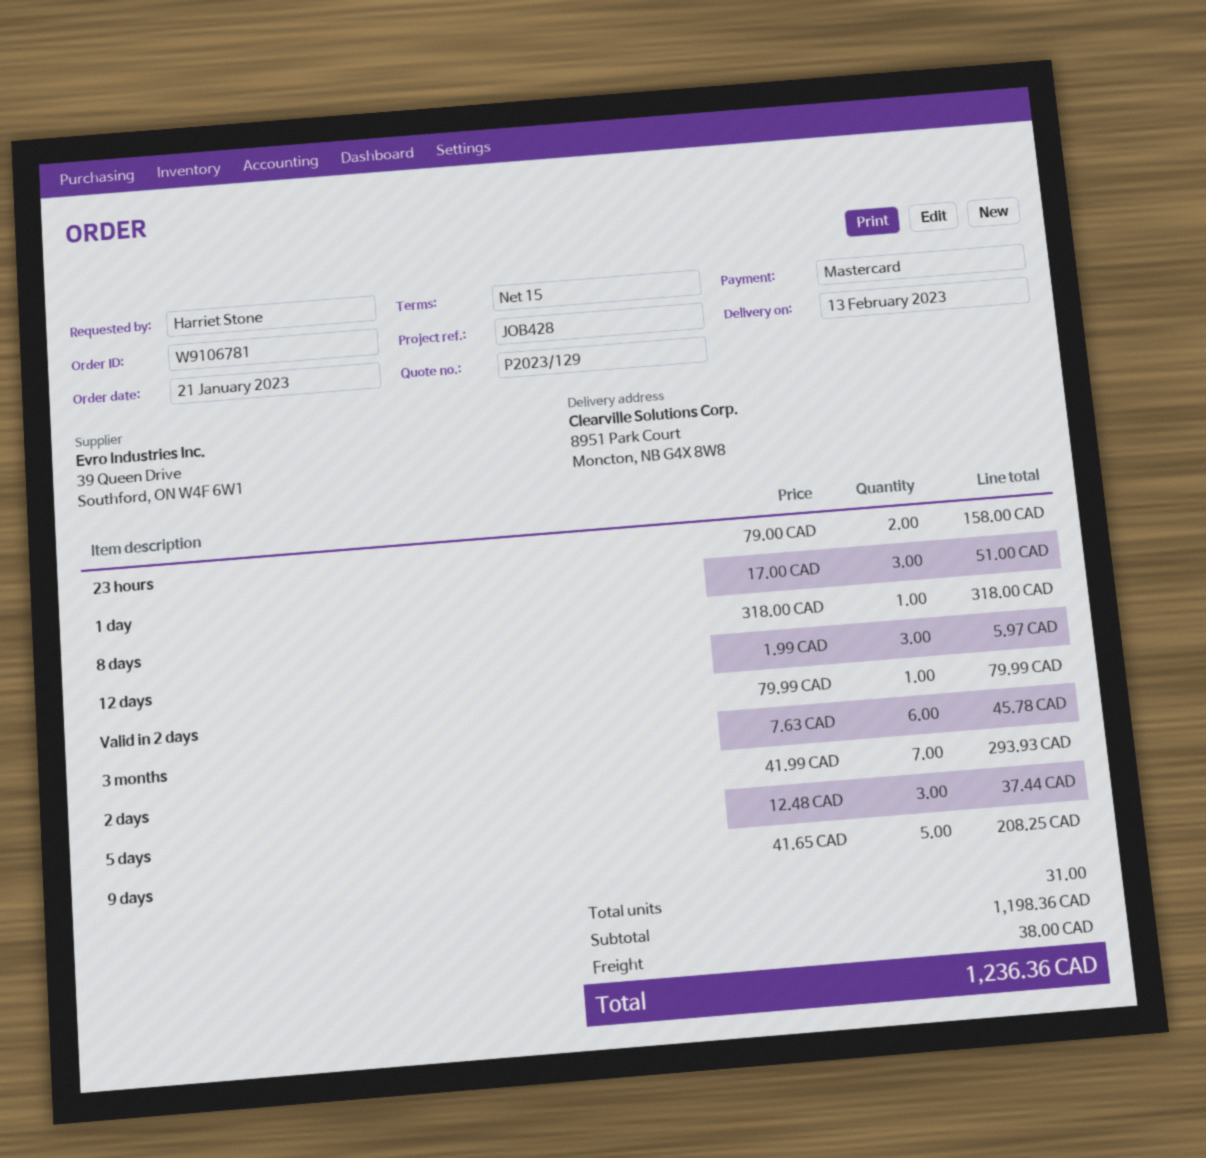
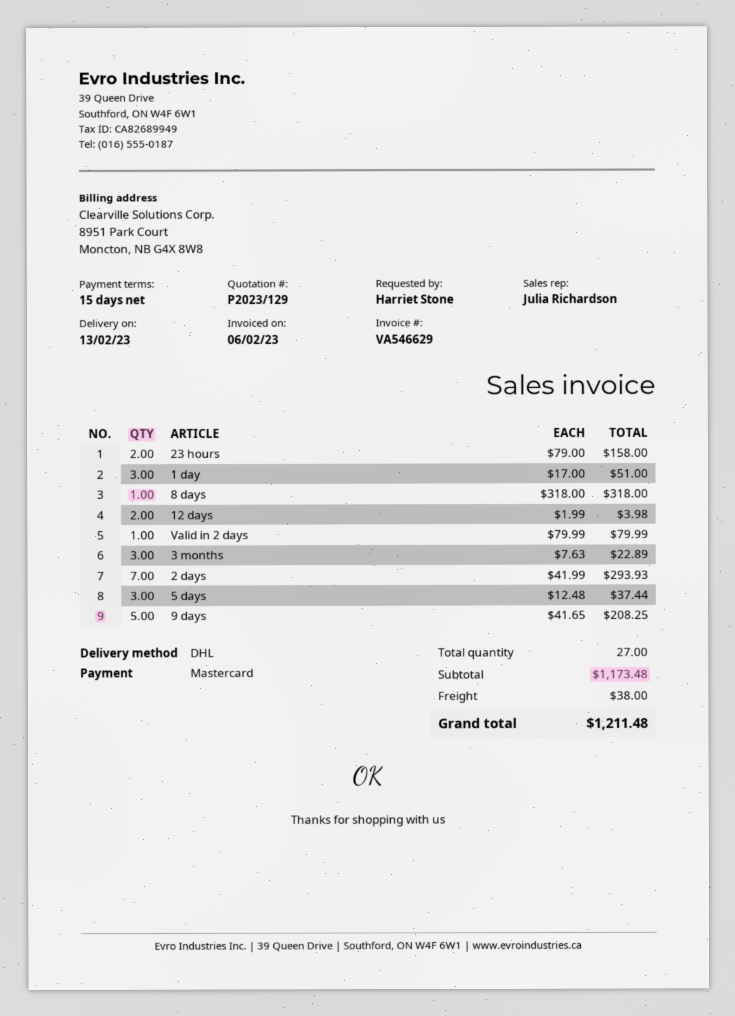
12 days: 3 x 1.99 = 5.97 -> 2 x 1.99 = 3.98
3 months: 6 x 7.63 = 45.78 -> 3 x 7.63 = 22.89
total quantity: 31 -> 27
subtotal: 1198.36 -> 1173.48
total: 1236.36 -> 1211.48

